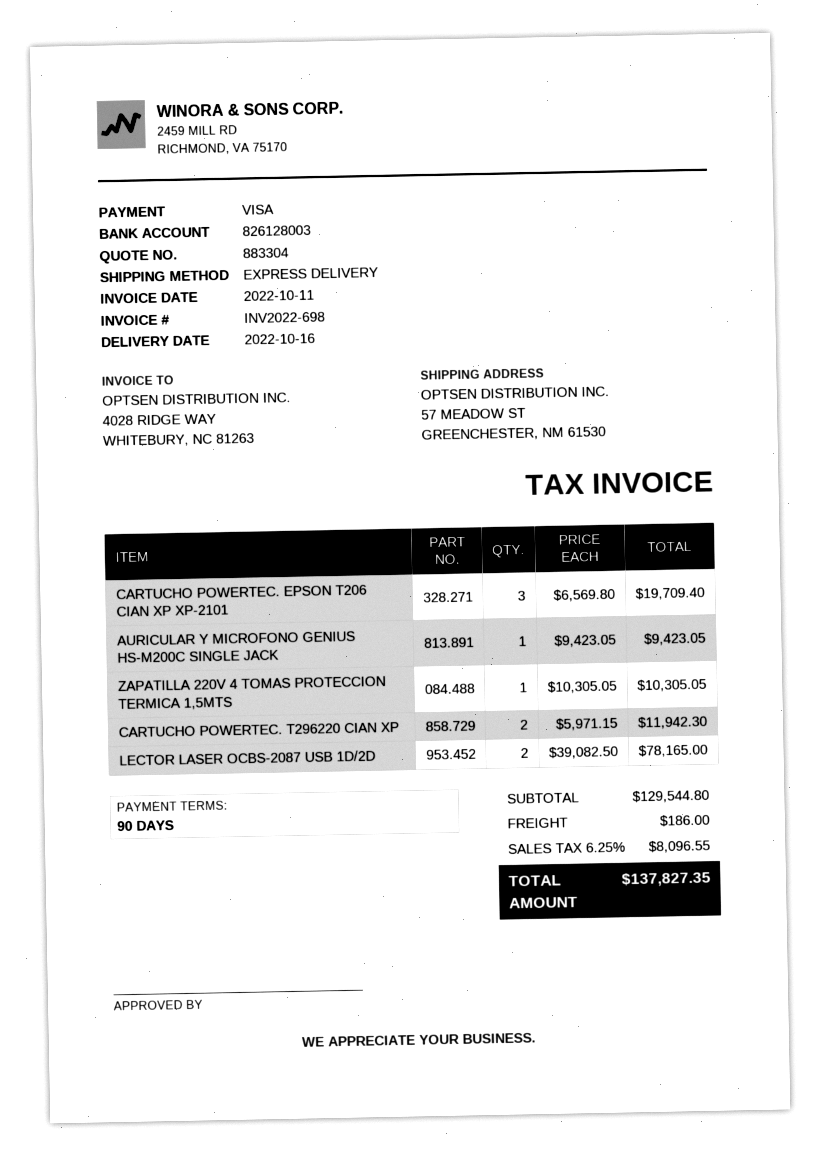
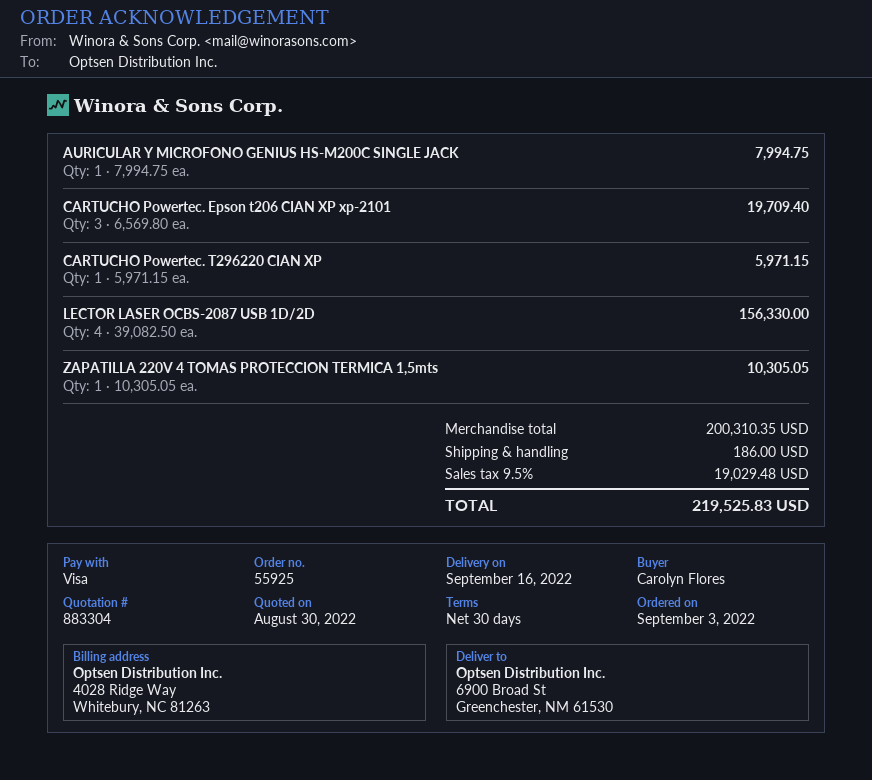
delivery date: 2022-10-16 -> 2022-09-16
payment terms: 90 days -> 30 days
ship to: 57 MEADOW ST, GREENCHESTER, NM 61530 -> 6900 Broad St, Greenchester, NM 61530
AURICULAR Y MICROFONO GENIUS HS-M200C SINGLE JACK: 1 x 9423.05 = 9423.05 -> 1 x 7994.75 = 7994.75
CARTUCHO POWERTEC. T296220 CIAN XP: 2 x 5971.15 = 11942.30 -> 1 x 5971.15 = 5971.15
LECTOR LASER OCBS-2087 USB 1D/2D: 2 x 39082.50 = 78165.00 -> 4 x 39082.50 = 156330.00
subtotal: 129544.80 -> 200310.35
tax: 6.25% = 8096.55 -> 9.5% = 19029.48
total: 137827.35 -> 219525.83

